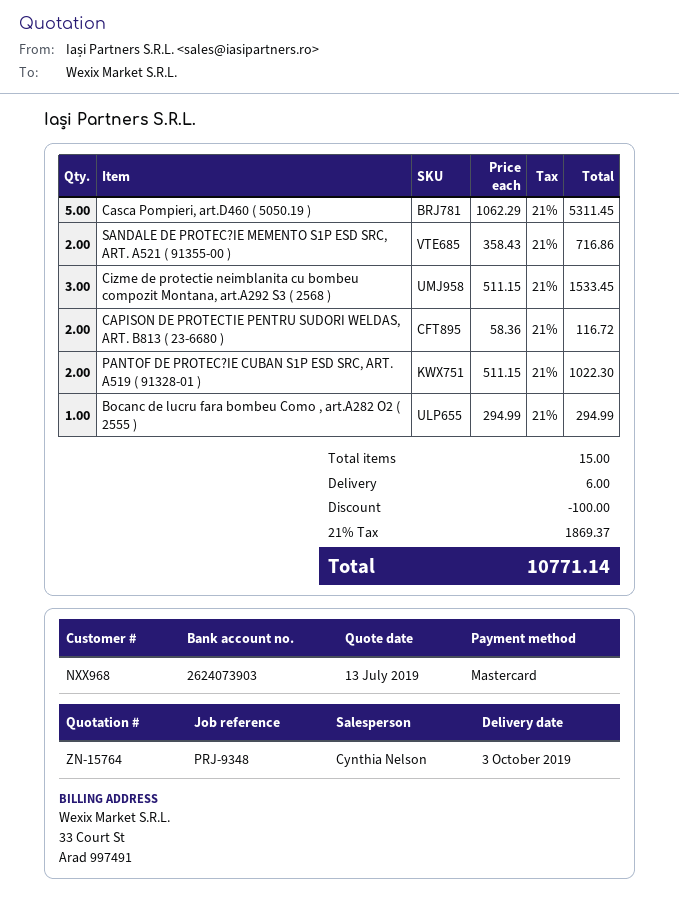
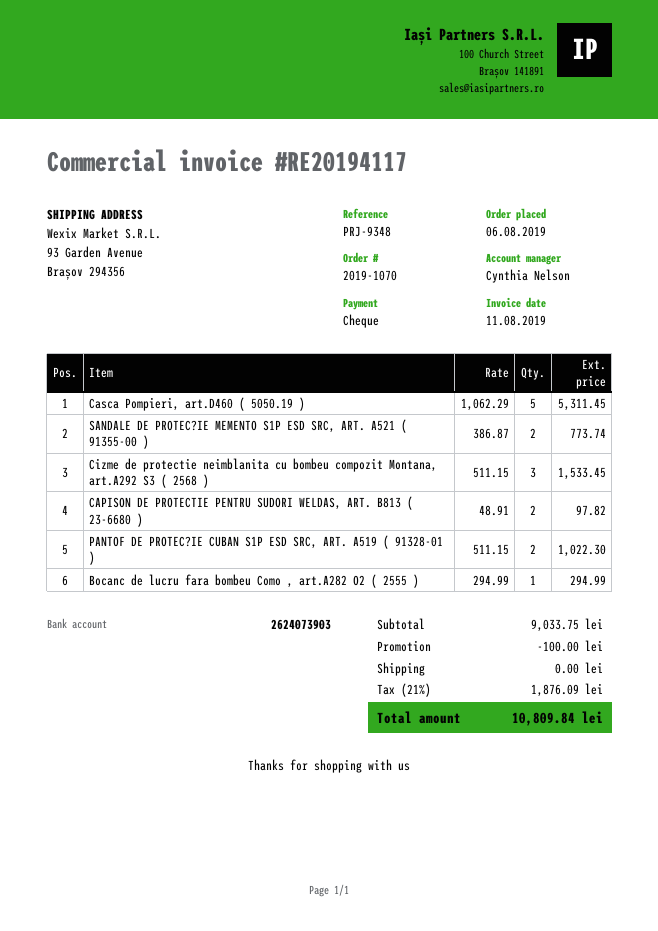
payment method: Mastercard -> cheque
SANDALE DE PROTEC?IE MEMENTO S1P ESD SRC, ART. A521 ( 91355-00 ): 2 x 358.43 = 716.86 -> 2 x 386.87 = 773.74
CAPISON DE PROTECTIE PENTRU SUDORI WELDAS, ART. B813 ( 23-6680 ): 2 x 58.36 = 116.72 -> 2 x 48.91 = 97.82
shipping: 6.00 -> 0.00
tax: 21% = 1869.37 -> 21% = 1876.09
total: 10771.14 -> 10809.84

